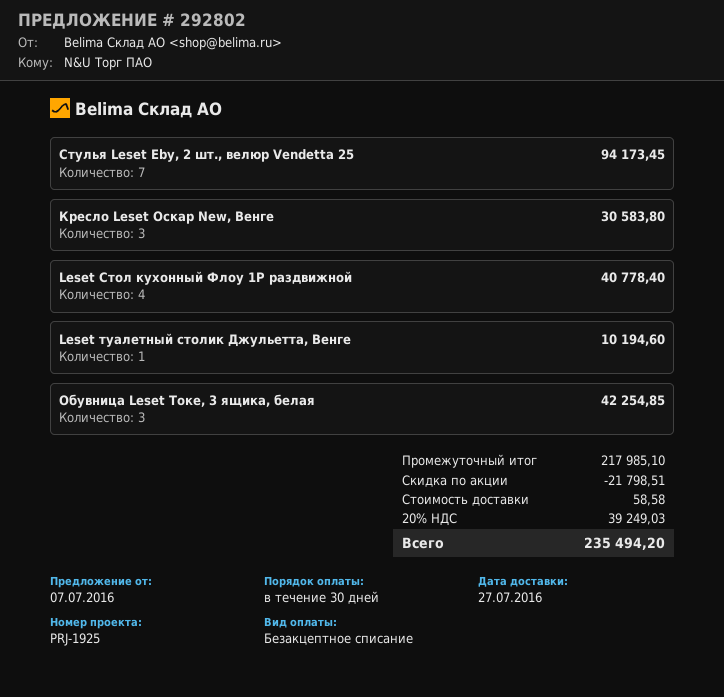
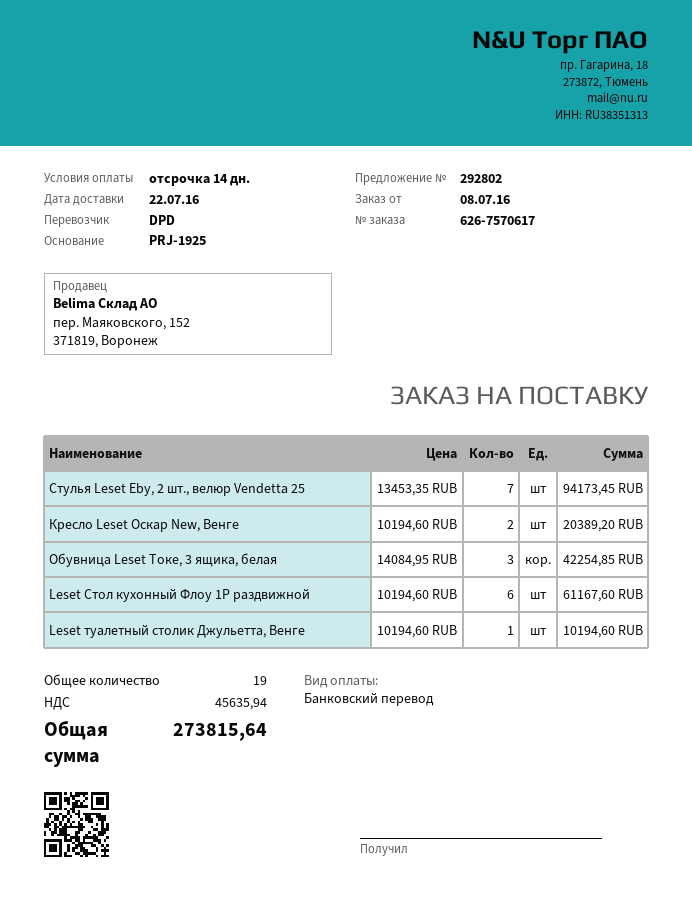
delivery date: 2016-07-27 -> 2016-07-22
payment terms: 30 days -> 14 days
payment method: direct debit -> bank transfer
Кресло Leset Оскар New, Венге: 3 for 30583.80 -> 2 for 20389.20
Leset Стол кухонный Флоу 1Р раздвижной: 4 for 40778.40 -> 6 for 61167.60
discount: 21798.51 -> none
shipping: 58.58 -> none
tax: 39249.03 -> 45635.94
total: 235494.20 -> 273815.64

